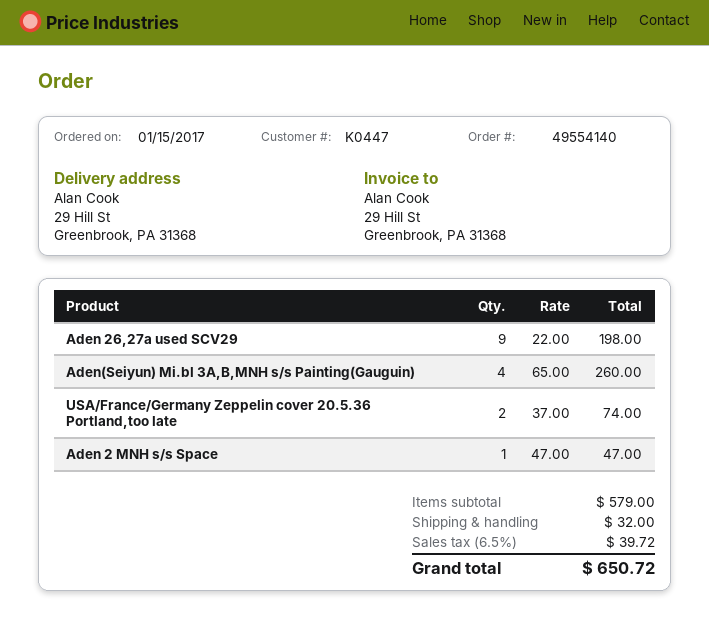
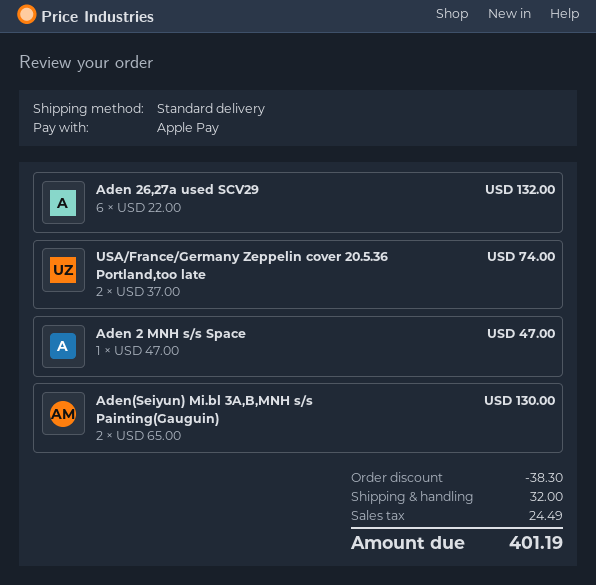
Aden 26,27a used SCV29: 9 x 22.00 = 198.00 -> 6 x 22.00 = 132.00
Aden(Seiyun) Mi.bl 3A,B,MNH s/s Painting(Gauguin): 4 x 65.00 = 260.00 -> 2 x 65.00 = 130.00
discount: none -> 38.30
tax: 39.72 -> 24.49
total: 650.72 -> 401.19

